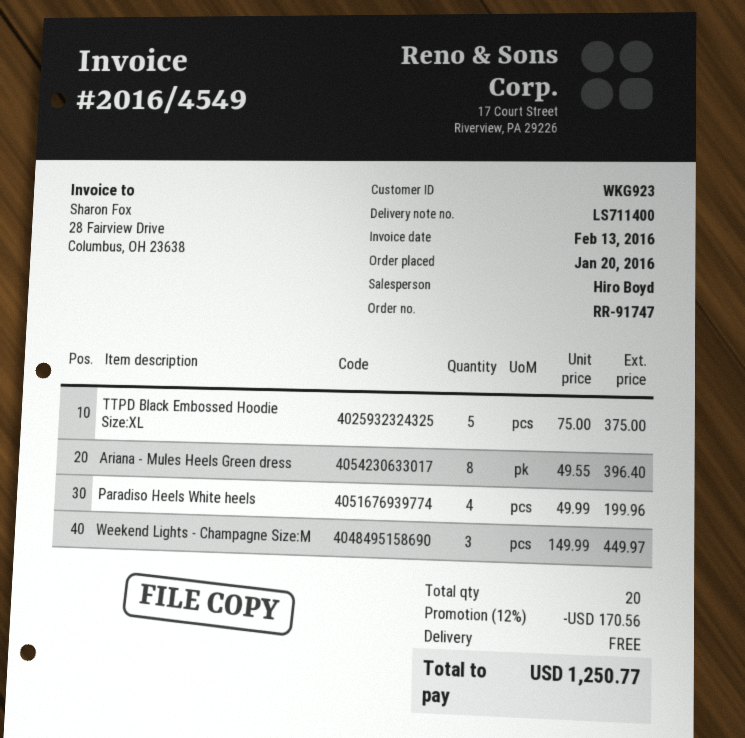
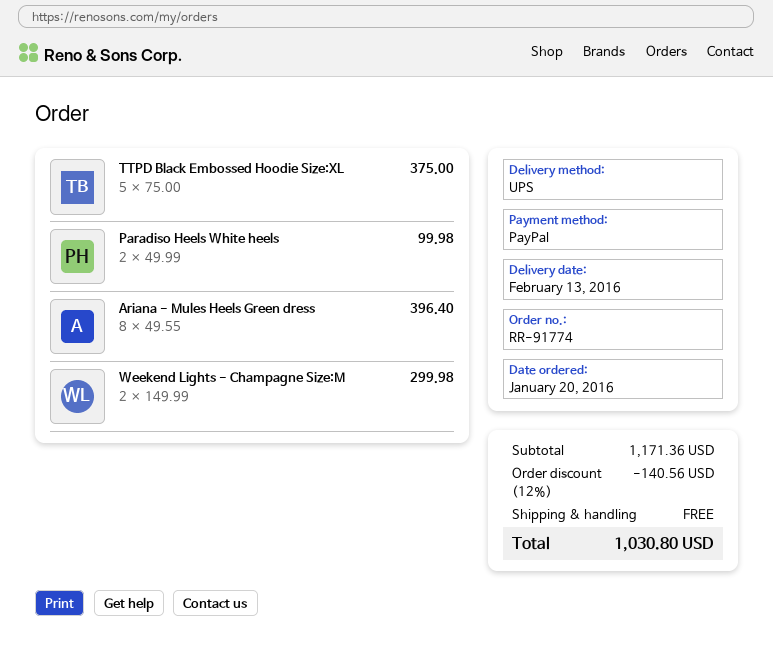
order number: RR-91747 -> RR-91774
Paradiso Heels White heels: 4 x 49.99 = 199.96 -> 2 x 49.99 = 99.98
Weekend Lights - Champagne Size:M: 3 x 149.99 = 449.97 -> 2 x 149.99 = 299.98
discount: 12% = 170.56 -> 12% = 140.56
total: 1250.77 -> 1030.80

